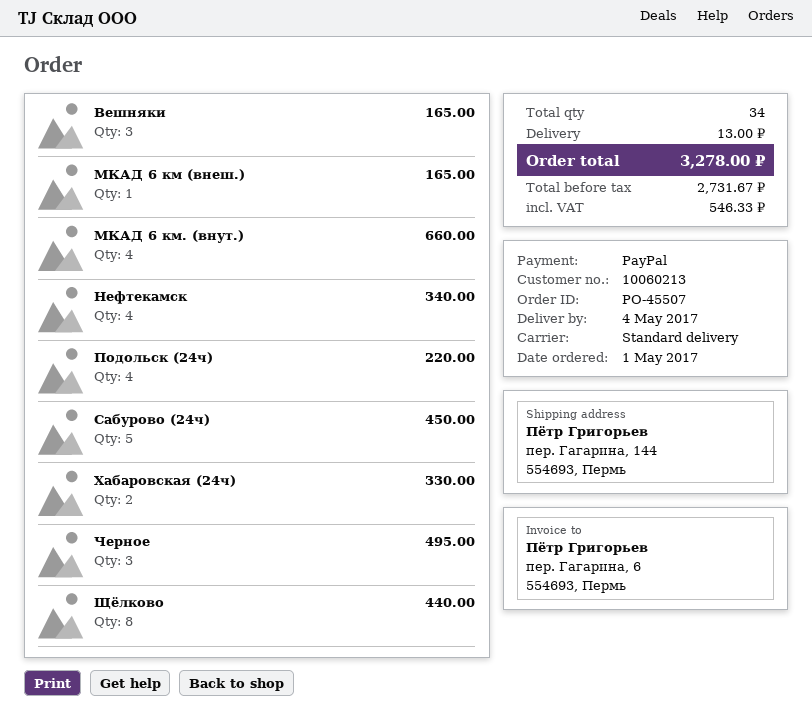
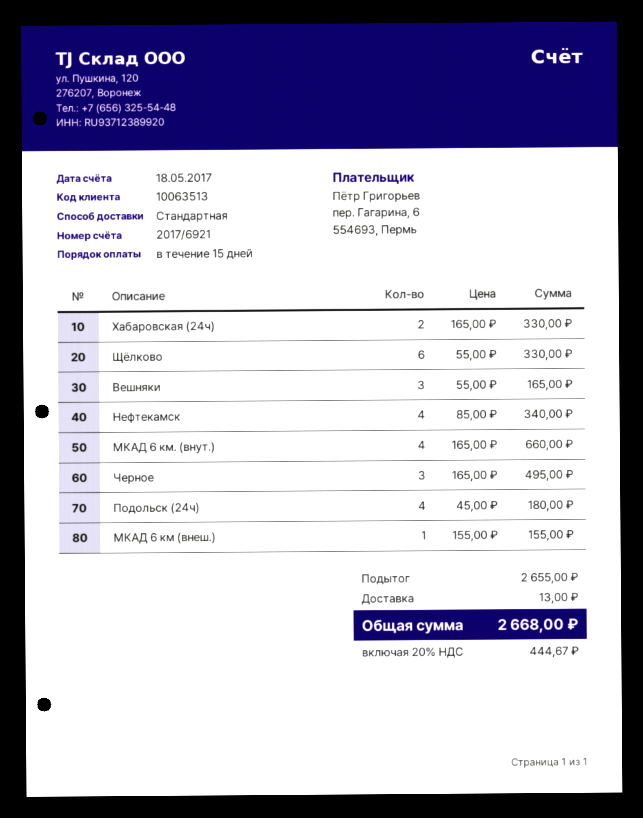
customer number: 10060213 -> 10063513
МКАД 6 км (внеш.): 1 for 165.00 -> 1 for 155.00
Подольск (24ч): 4 for 220.00 -> 4 for 180.00
Сабурово (24ч): 5 for 450.00 -> none
Щёлково: 8 for 440.00 -> 6 for 330.00
tax: 546.33 -> 444.67
total: 3278.00 -> 2668.00

